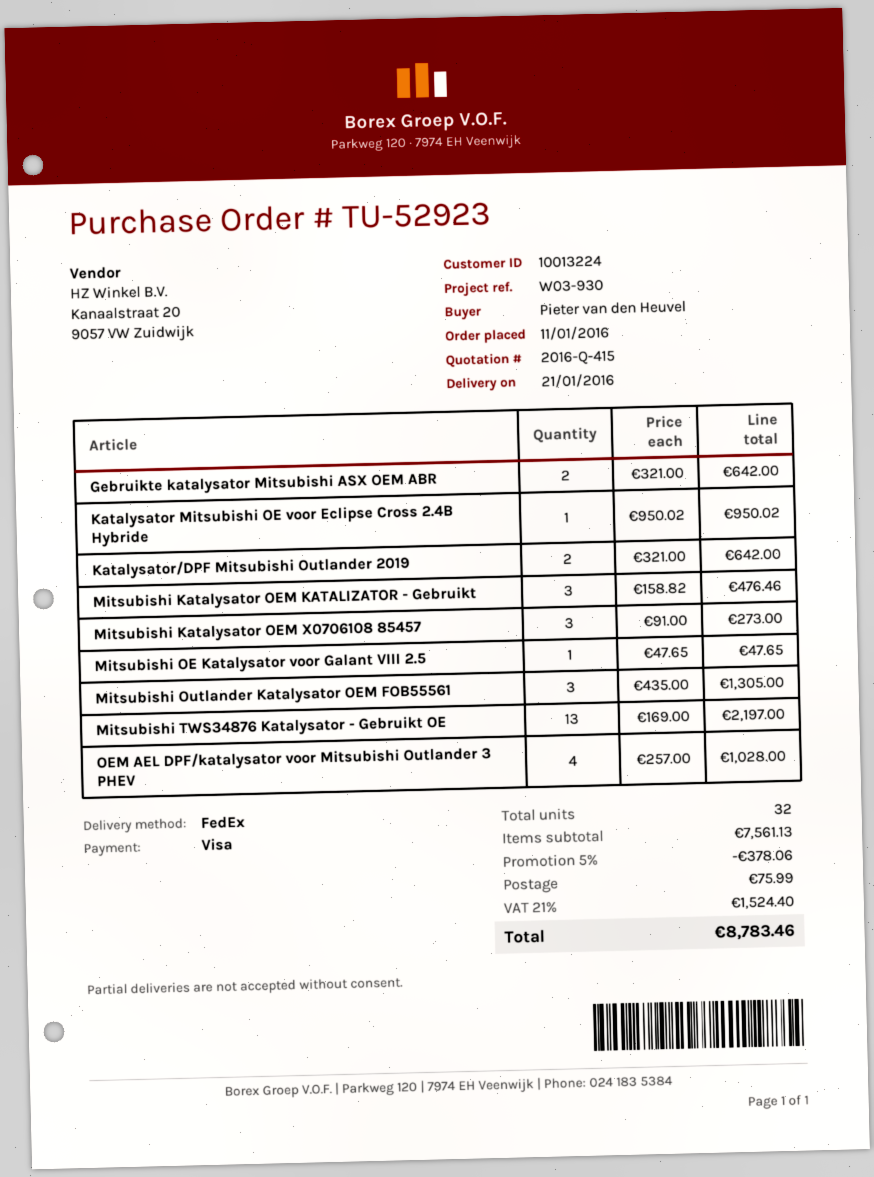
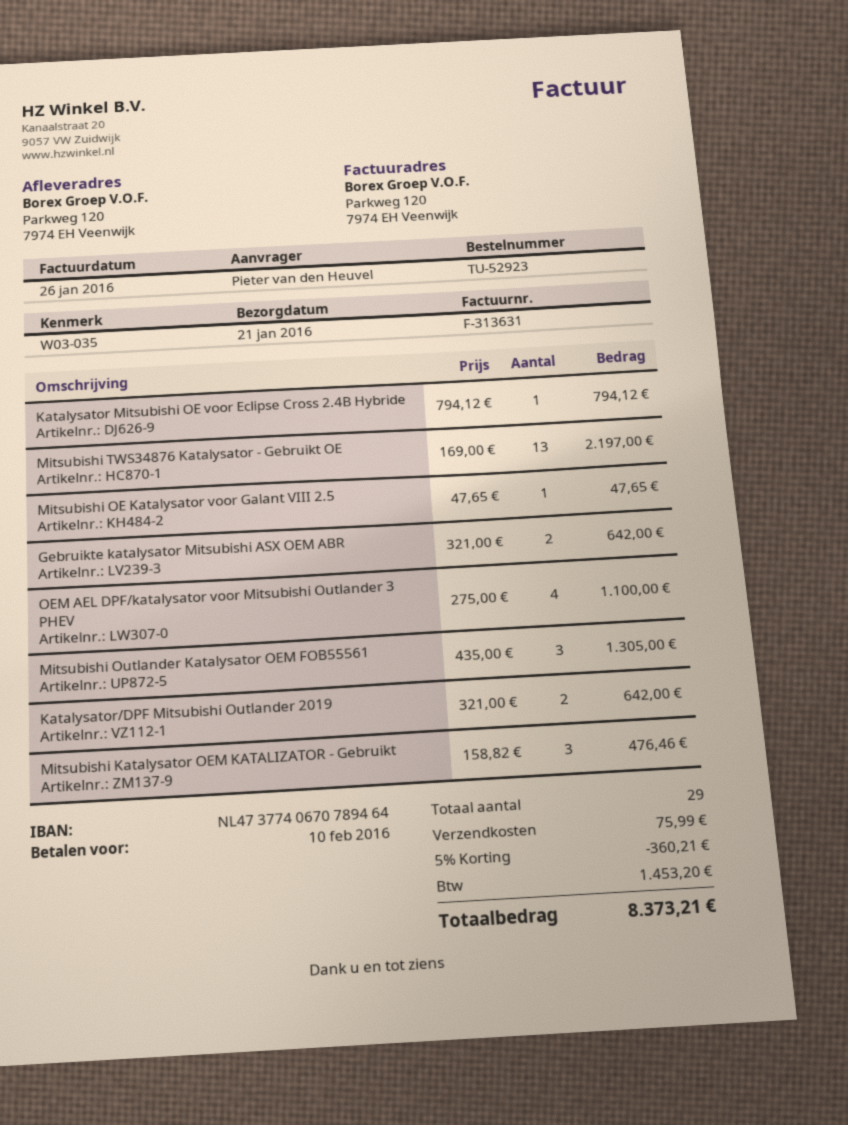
reference: W03-930 -> W03-035
Katalysator Mitsubishi OE voor Eclipse Cross 2.4B Hybride: 1 x 950.02 = 950.02 -> 1 x 794.12 = 794.12
Mitsubishi Katalysator OEM X0706108 85457: 3 x 91.00 = 273.00 -> none
OEM AEL DPF/katalysator voor Mitsubishi Outlander 3 PHEV: 4 x 257.00 = 1028.00 -> 4 x 275.00 = 1100.00
total quantity: 32 -> 29
discount: 5% = 378.06 -> 5% = 360.21
tax: 1524.40 -> 1453.20
total: 8783.46 -> 8373.21

